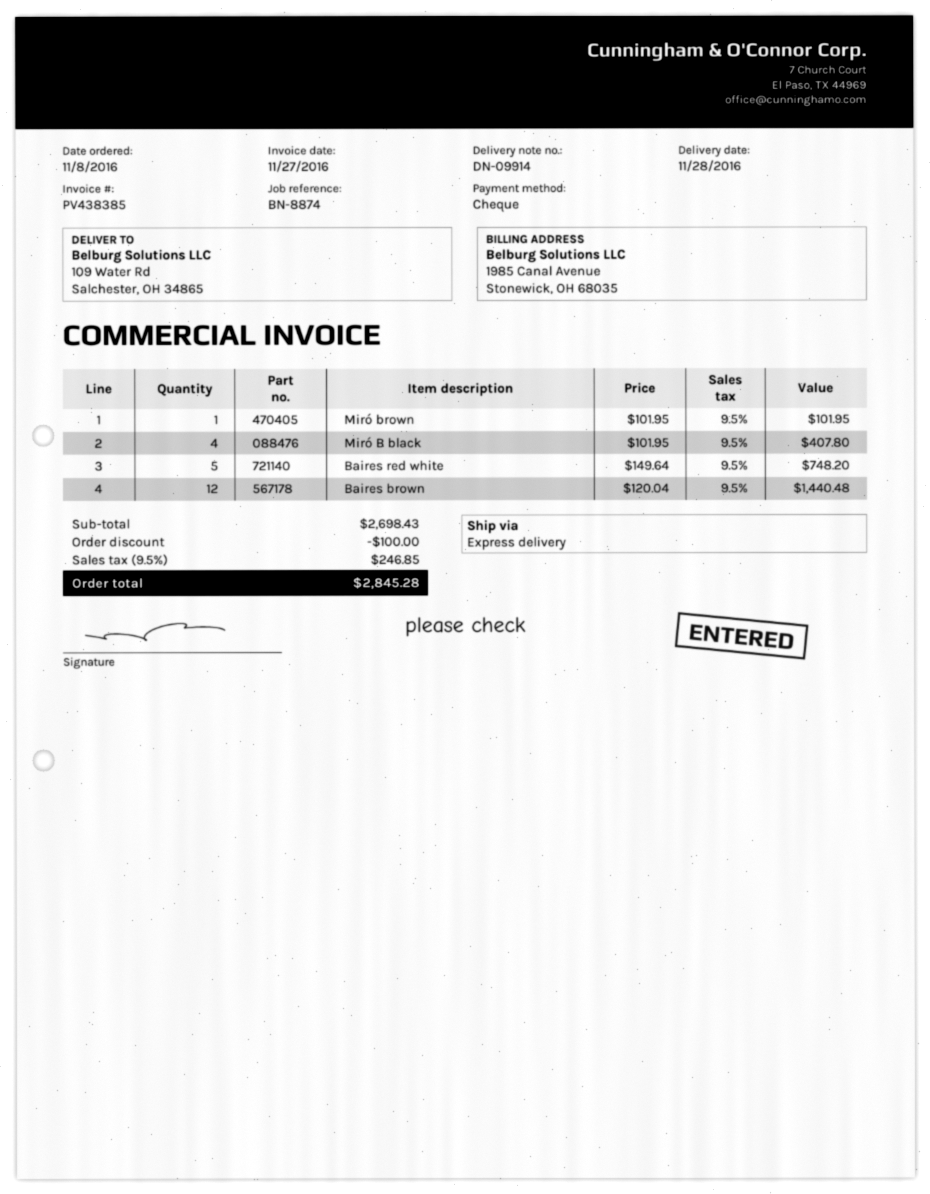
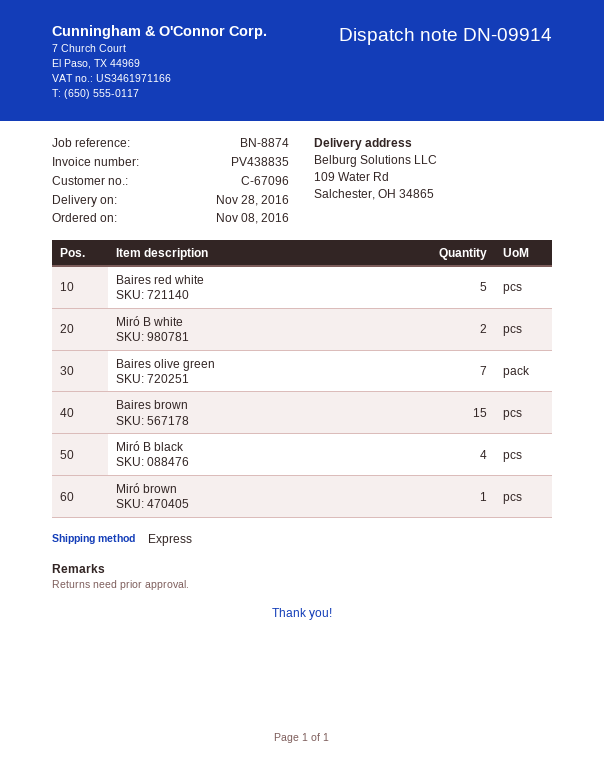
invoice number: PV438385 -> PV438835
Baires brown: 12 -> 15
Miró B white: none -> 2
Baires olive green: none -> 7

